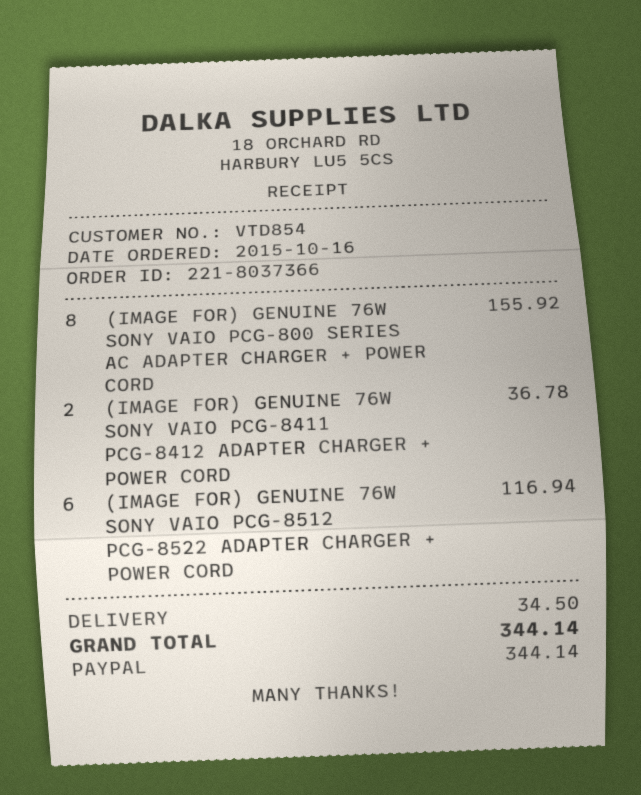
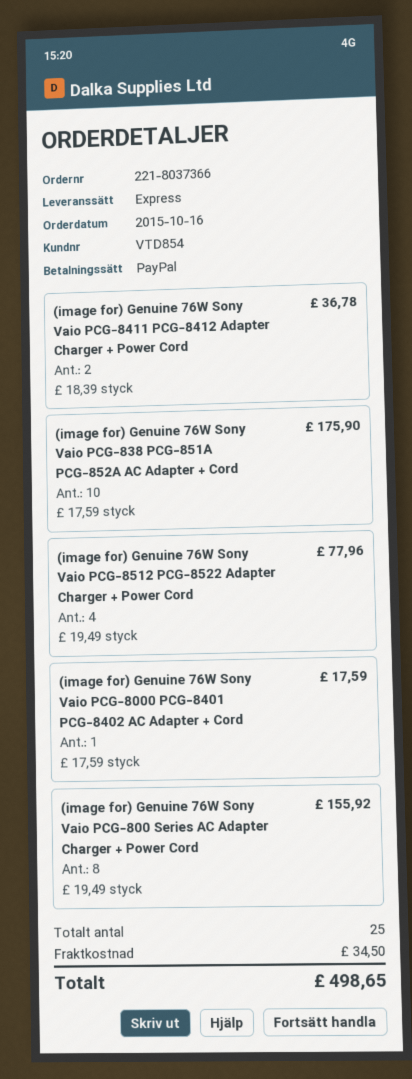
(IMAGE FOR) GENUINE 76W SONY VAIO PCG-8512 PCG-8522 ADAPTER CHARGER + POWER CORD: 6 for 116.94 -> 4 for 77.96
(image for) Genuine 76W Sony Vaio PCG-838 PCG-851A PCG-852A AC Adapter + Cord: none -> 10 for 175.90
(image for) Genuine 76W Sony Vaio PCG-8000 PCG-8401 PCG-8402 AC Adapter + Cord: none -> 1 for 17.59
total: 344.14 -> 498.65

